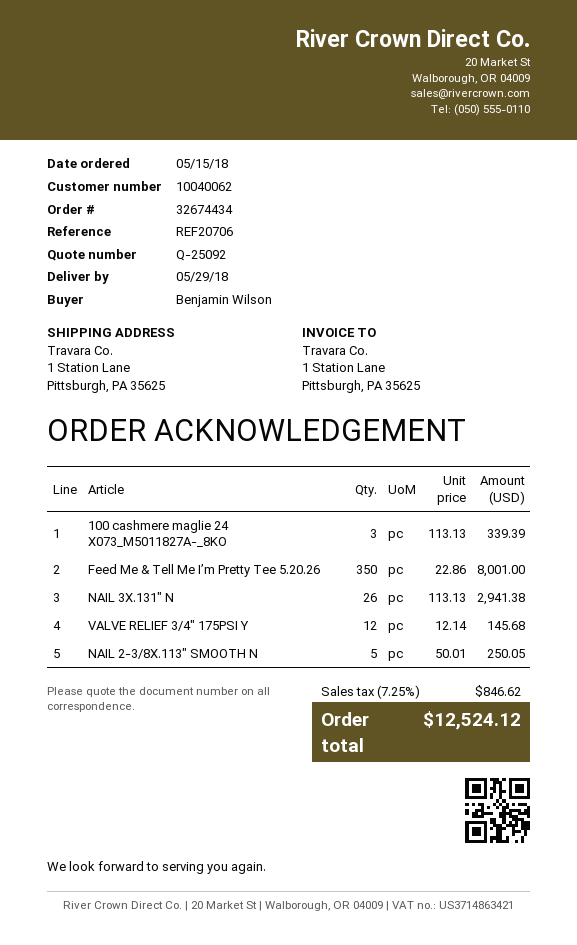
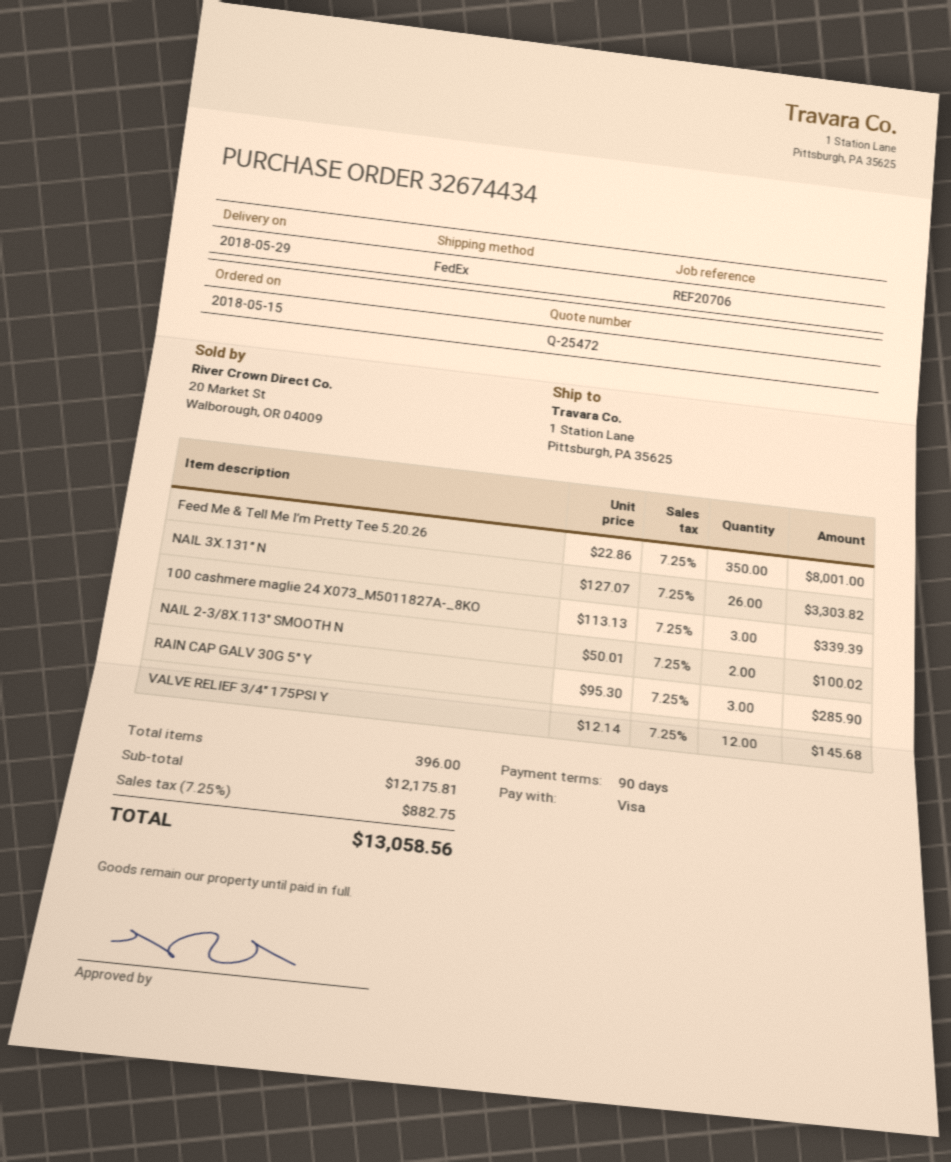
quote number: Q-25092 -> Q-25472
NAIL 3X.131" N: 26 x 113.13 = 2941.38 -> 26 x 127.07 = 3303.82
NAIL 2-3/8X.113" SMOOTH N: 5 x 50.01 = 250.05 -> 2 x 50.01 = 100.02
RAIN CAP GALV 30G 5" Y: none -> 3 x 95.30 = 285.90
tax: 7.25% = 846.62 -> 7.25% = 882.75
total: 12524.12 -> 13058.56

